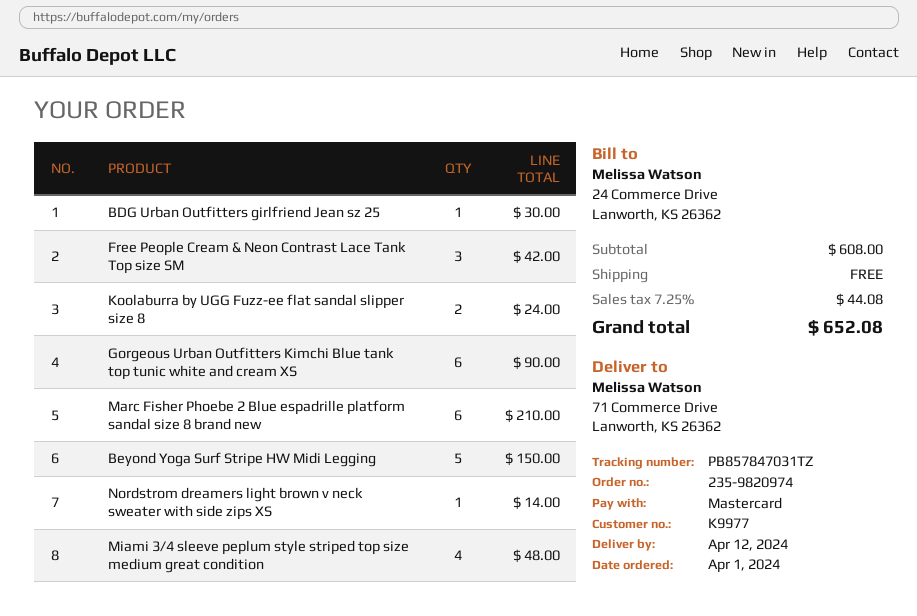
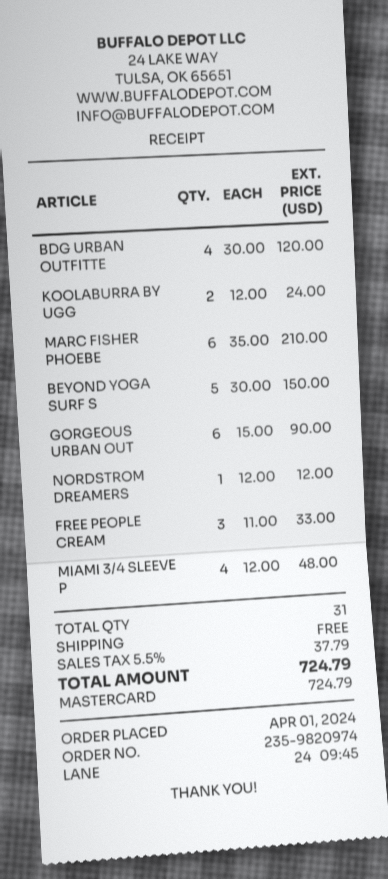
BDG Urban Outfitters girlfriend Jean sz 25: 1 for 30.00 -> 4 for 120.00
Free People Cream & Neon Contrast Lace Tank Top size SM: 3 for 42.00 -> 3 for 33.00
Nordstrom dreamers light brown v neck sweater with side zips XS: 1 for 14.00 -> 1 for 12.00
tax: 7.25% = 44.08 -> 5.5% = 37.79
total: 652.08 -> 724.79

